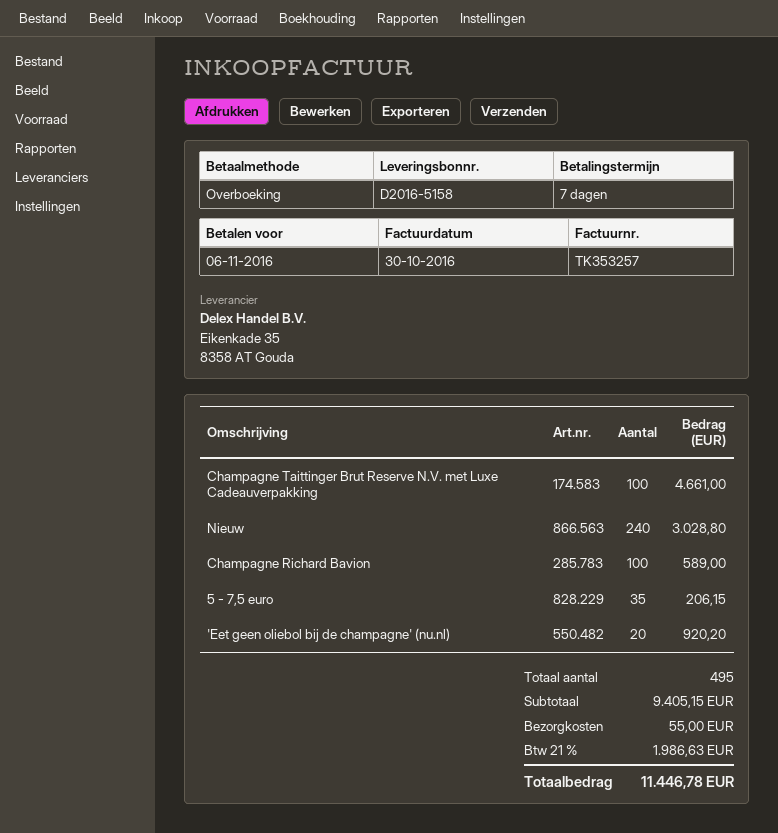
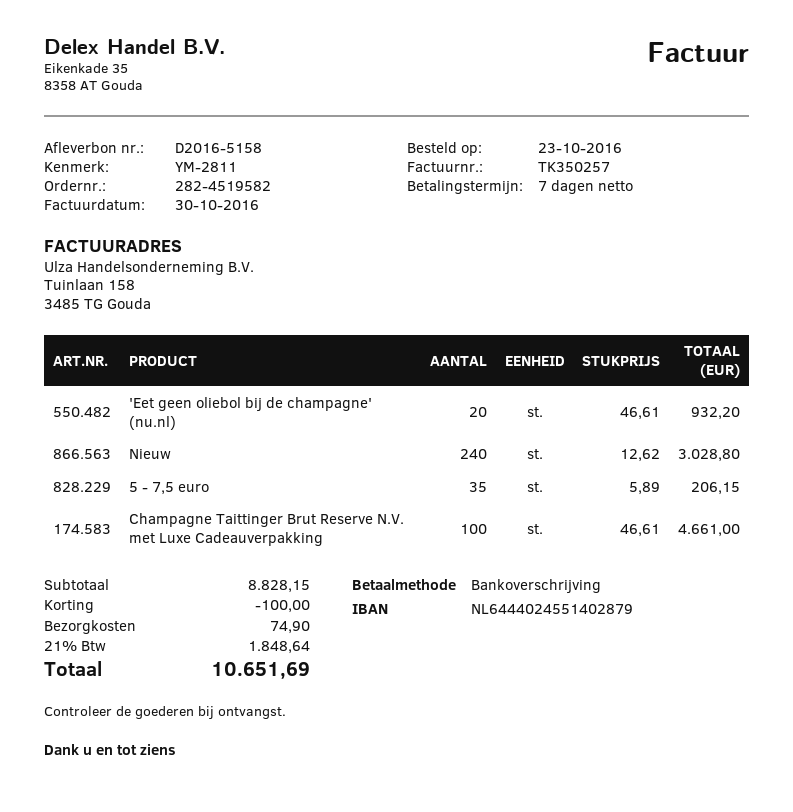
invoice number: TK353257 -> TK350257
Champagne Richard Bavion: 100 for 589.00 -> none
'Eet geen oliebol bij de champagne' (nu.nl): 20 for 920.20 -> 20 for 932.20
subtotal: 9405.15 -> 8828.15
discount: none -> 100.00
shipping: 55.00 -> 74.90
tax: 21% = 1986.63 -> 21% = 1848.64
total: 11446.78 -> 10651.69

